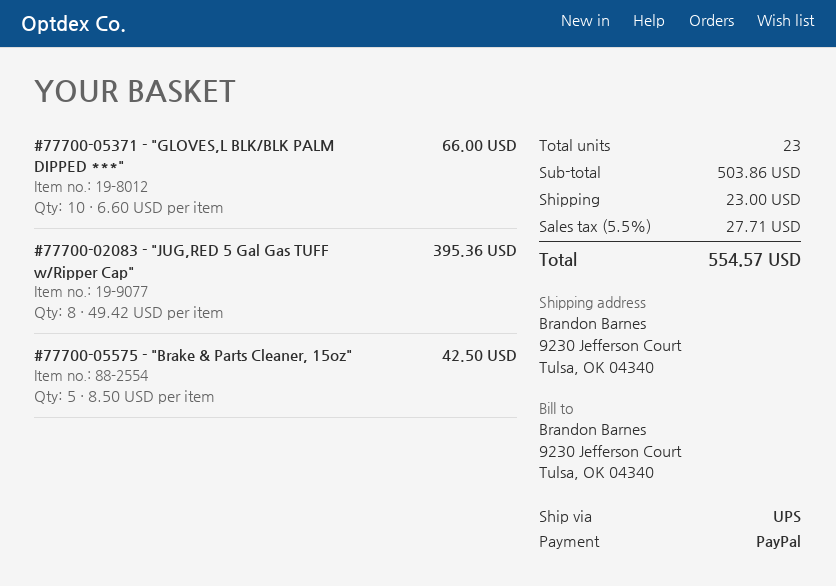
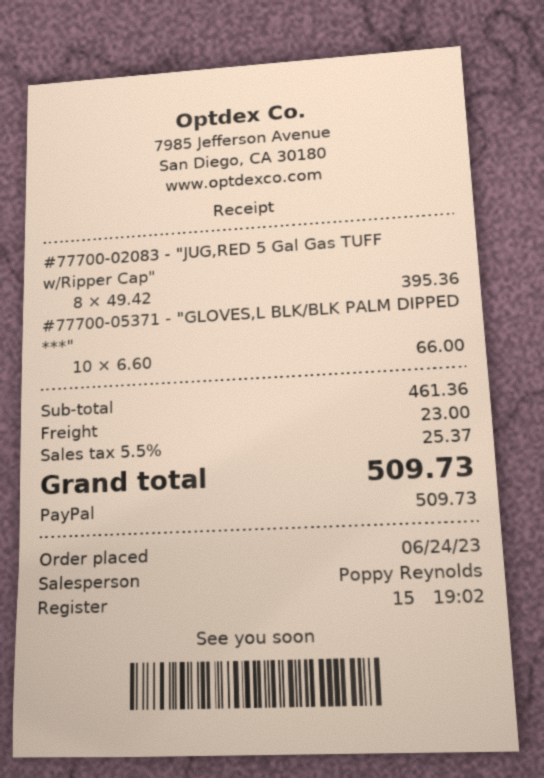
#77700-05575 - "Brake & Parts Cleaner, 15oz": 5 x 8.50 = 42.50 -> none
subtotal: 503.86 -> 461.36
tax: 5.5% = 27.71 -> 5.5% = 25.37
total: 554.57 -> 509.73

